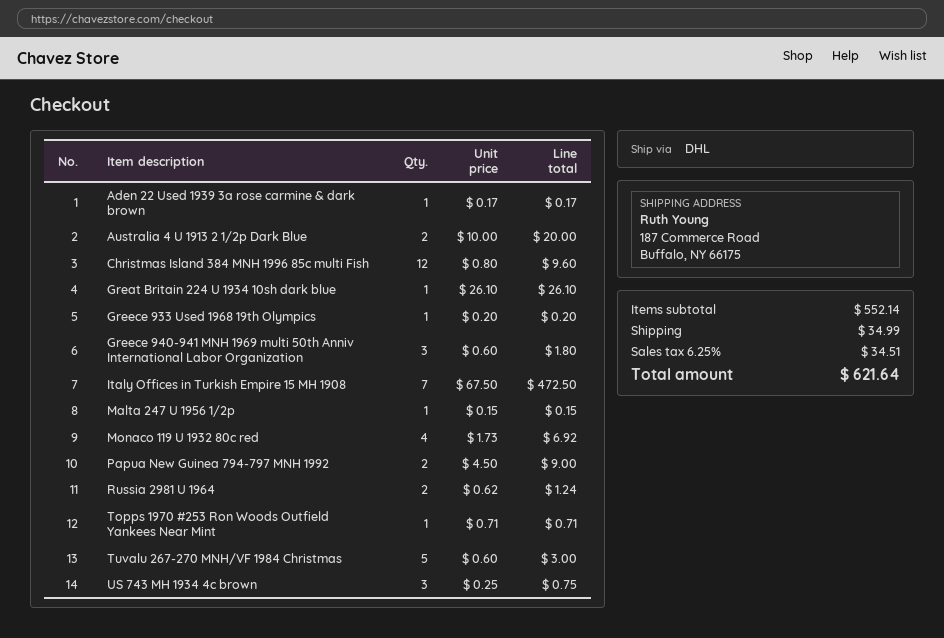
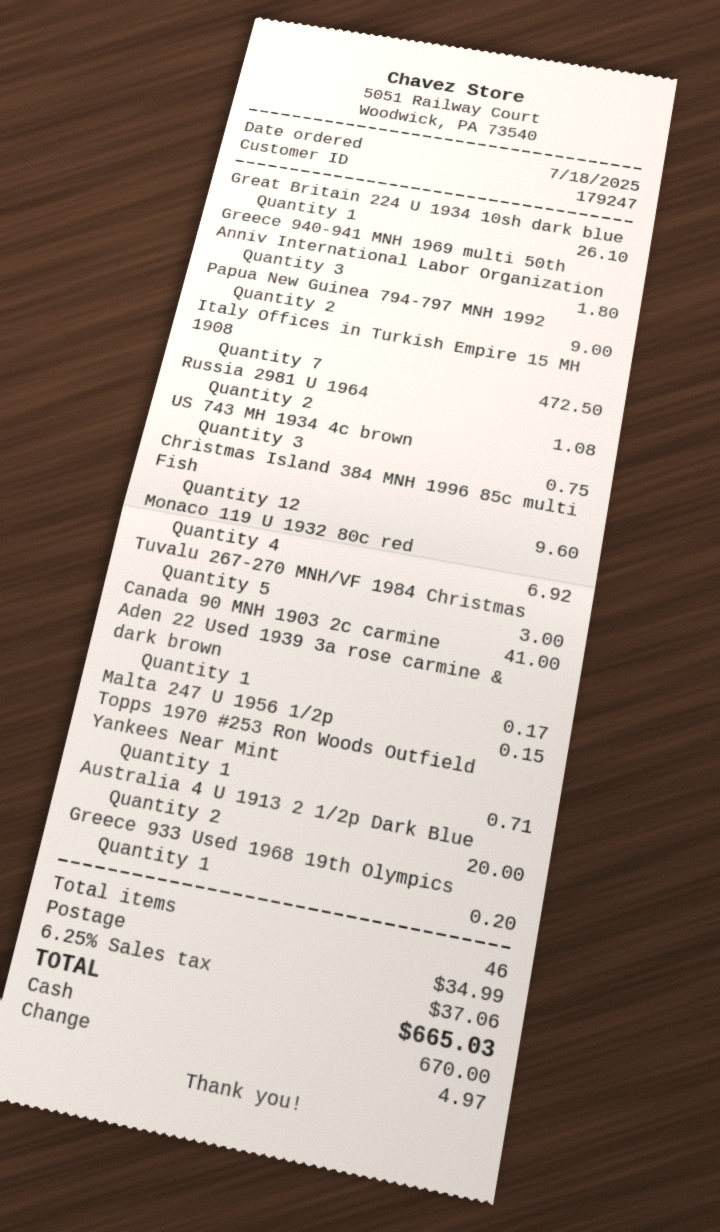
Russia 2981 U 1964: 2 for 1.24 -> 2 for 1.08
Canada 90 MNH 1903 2c carmine: none -> 1 for 41.00
tax: 6.25% = 34.51 -> 6.25% = 37.06
total: 621.64 -> 665.03

